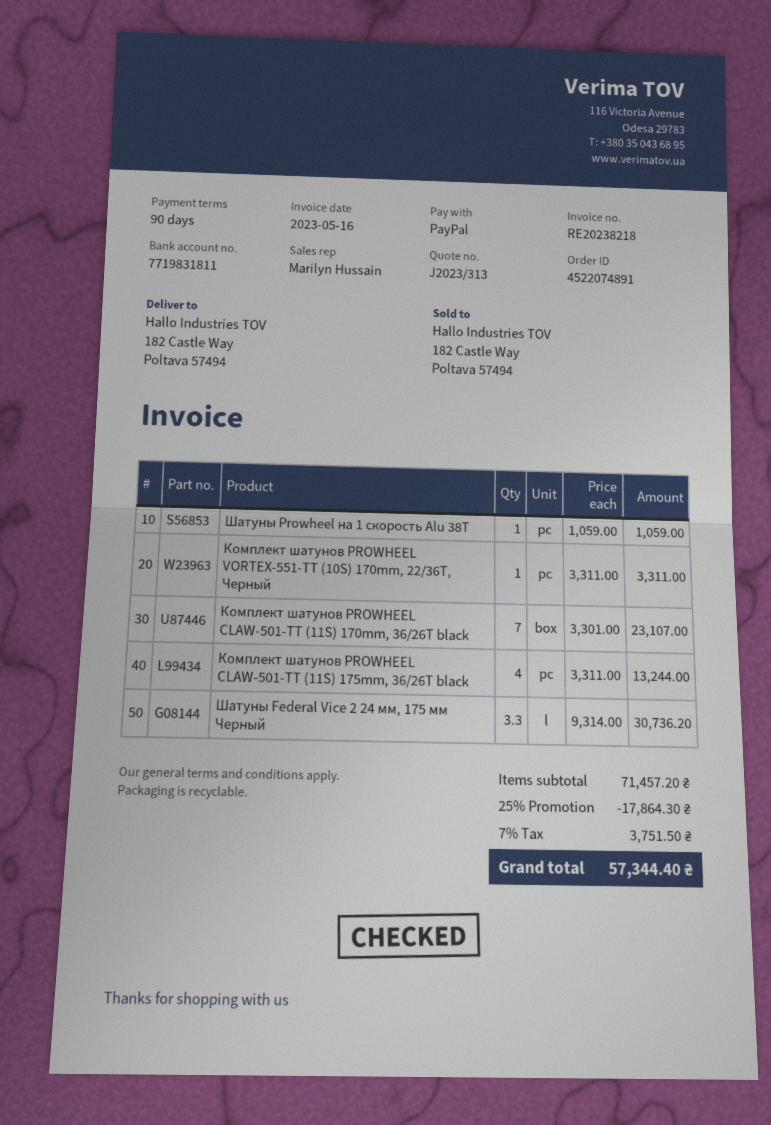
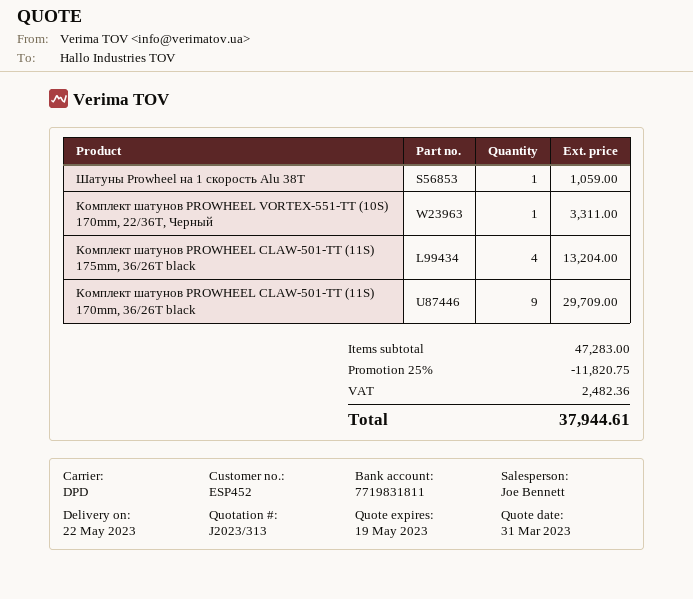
sales rep: Marilyn Hussain -> Joe Bennett
Комплект шатунов PROWHEEL CLAW-501-TT (11S) 170mm, 36/26T black: 7 for 23107.00 -> 9 for 29709.00
Комплект шатунов PROWHEEL CLAW-501-TT (11S) 175mm, 36/26T black: 4 for 13244.00 -> 4 for 13204.00
Шатуны Federal Vice 2 24 мм, 175 мм Черный: 3.3 for 30736.20 -> none
subtotal: 71457.20 -> 47283.00
discount: 25% = 17864.30 -> 25% = 11820.75
tax: 3751.50 -> 2482.36
total: 57344.40 -> 37944.61

